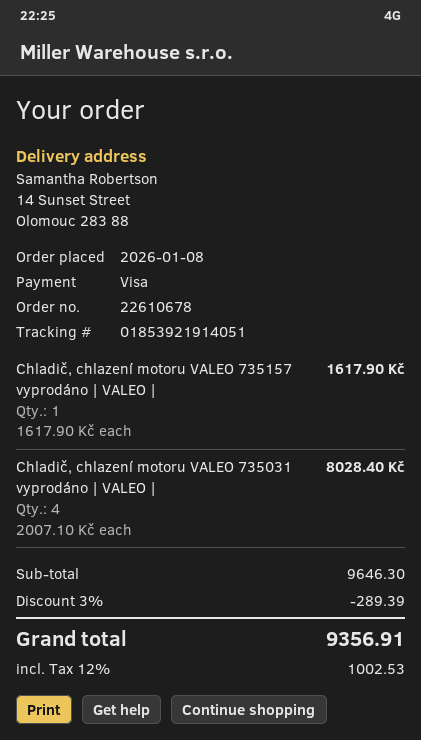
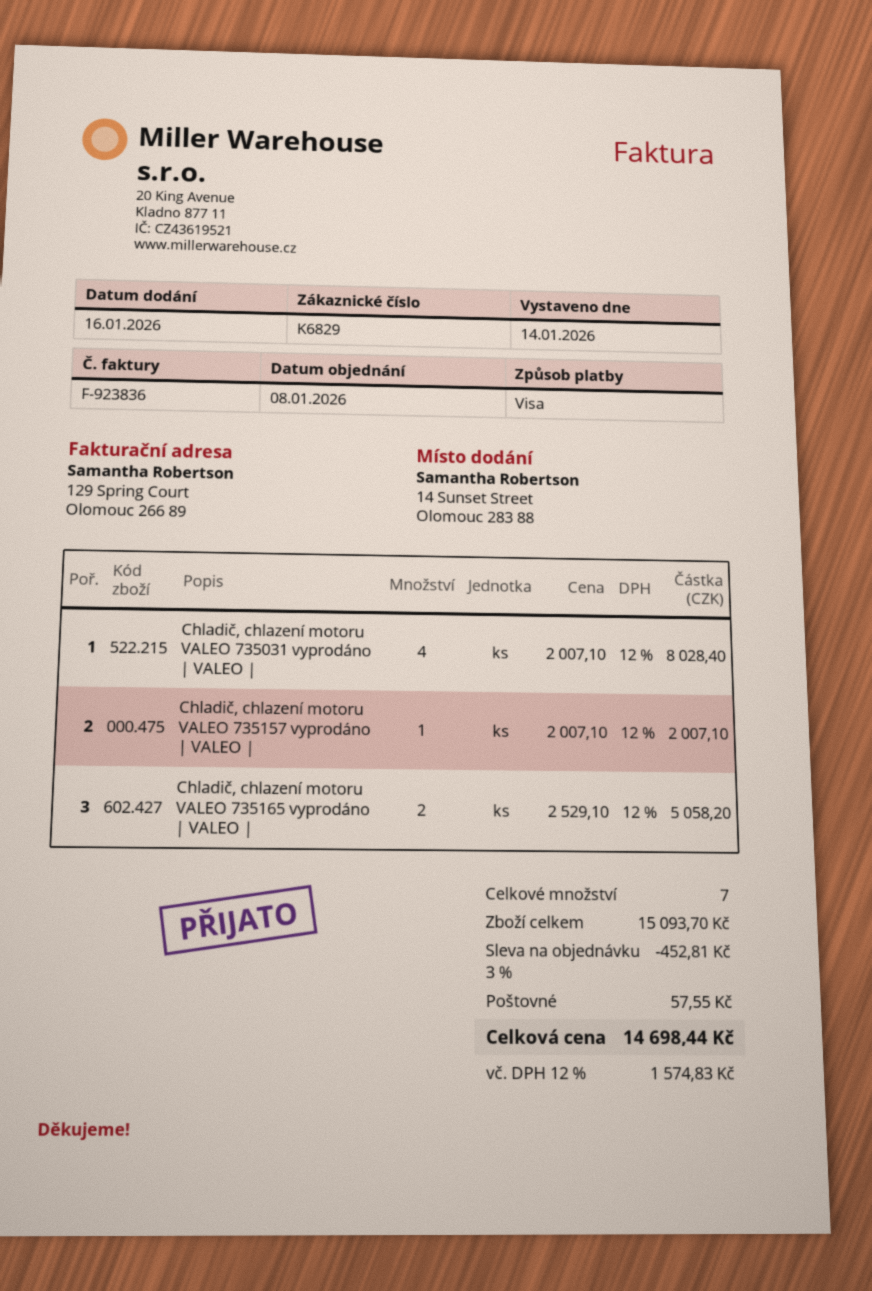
Chladič, chlazení motoru VALEO 735157 vyprodáno | VALEO |: 1 x 1617.90 = 1617.90 -> 1 x 2007.10 = 2007.10
Chladič, chlazení motoru VALEO 735165 vyprodáno | VALEO |: none -> 2 x 2529.10 = 5058.20
subtotal: 9646.30 -> 15093.70
discount: 3% = 289.39 -> 3% = 452.81
shipping: none -> 57.55
tax: 12% = 1002.53 -> 12% = 1574.83
total: 9356.91 -> 14698.44

